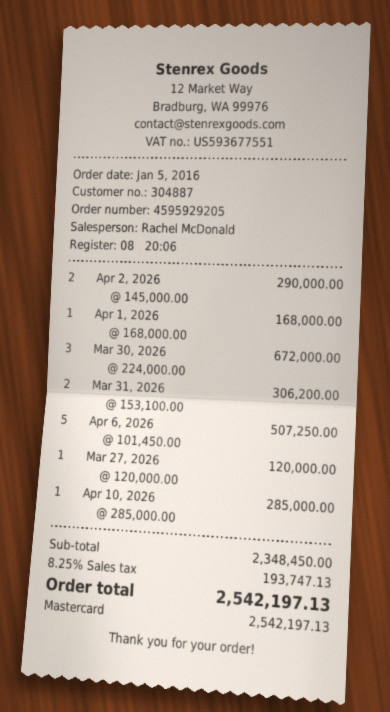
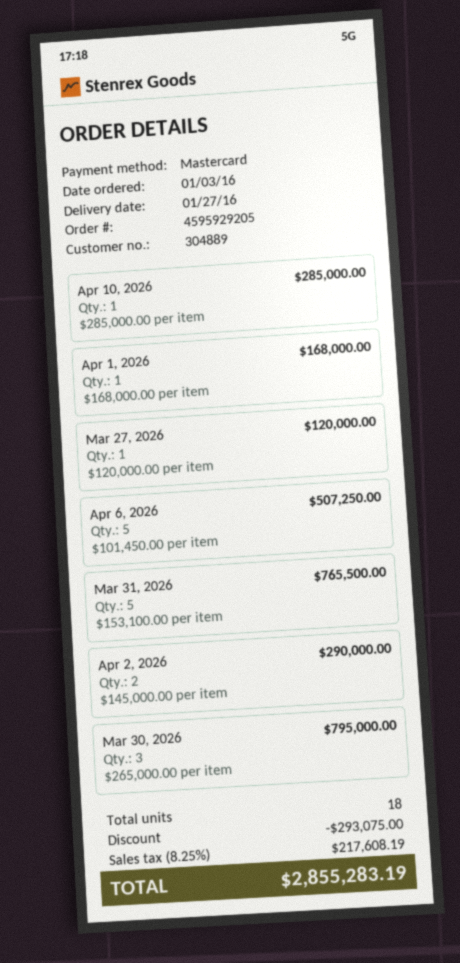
order date: 2016-01-05 -> 2016-01-03
customer number: 304887 -> 304889
Mar 30, 2026: 3 x 224000.00 = 672000.00 -> 3 x 265000.00 = 795000.00
Mar 31, 2026: 2 x 153100.00 = 306200.00 -> 5 x 153100.00 = 765500.00
discount: none -> 293075.00
tax: 8.25% = 193747.13 -> 8.25% = 217608.19
total: 2542197.13 -> 2855283.19

